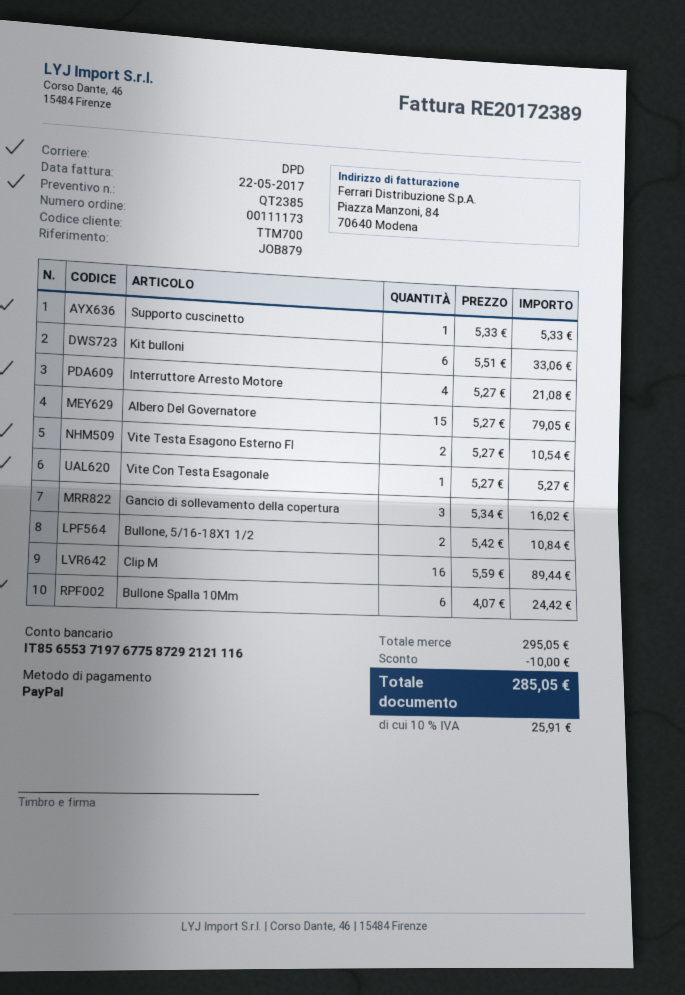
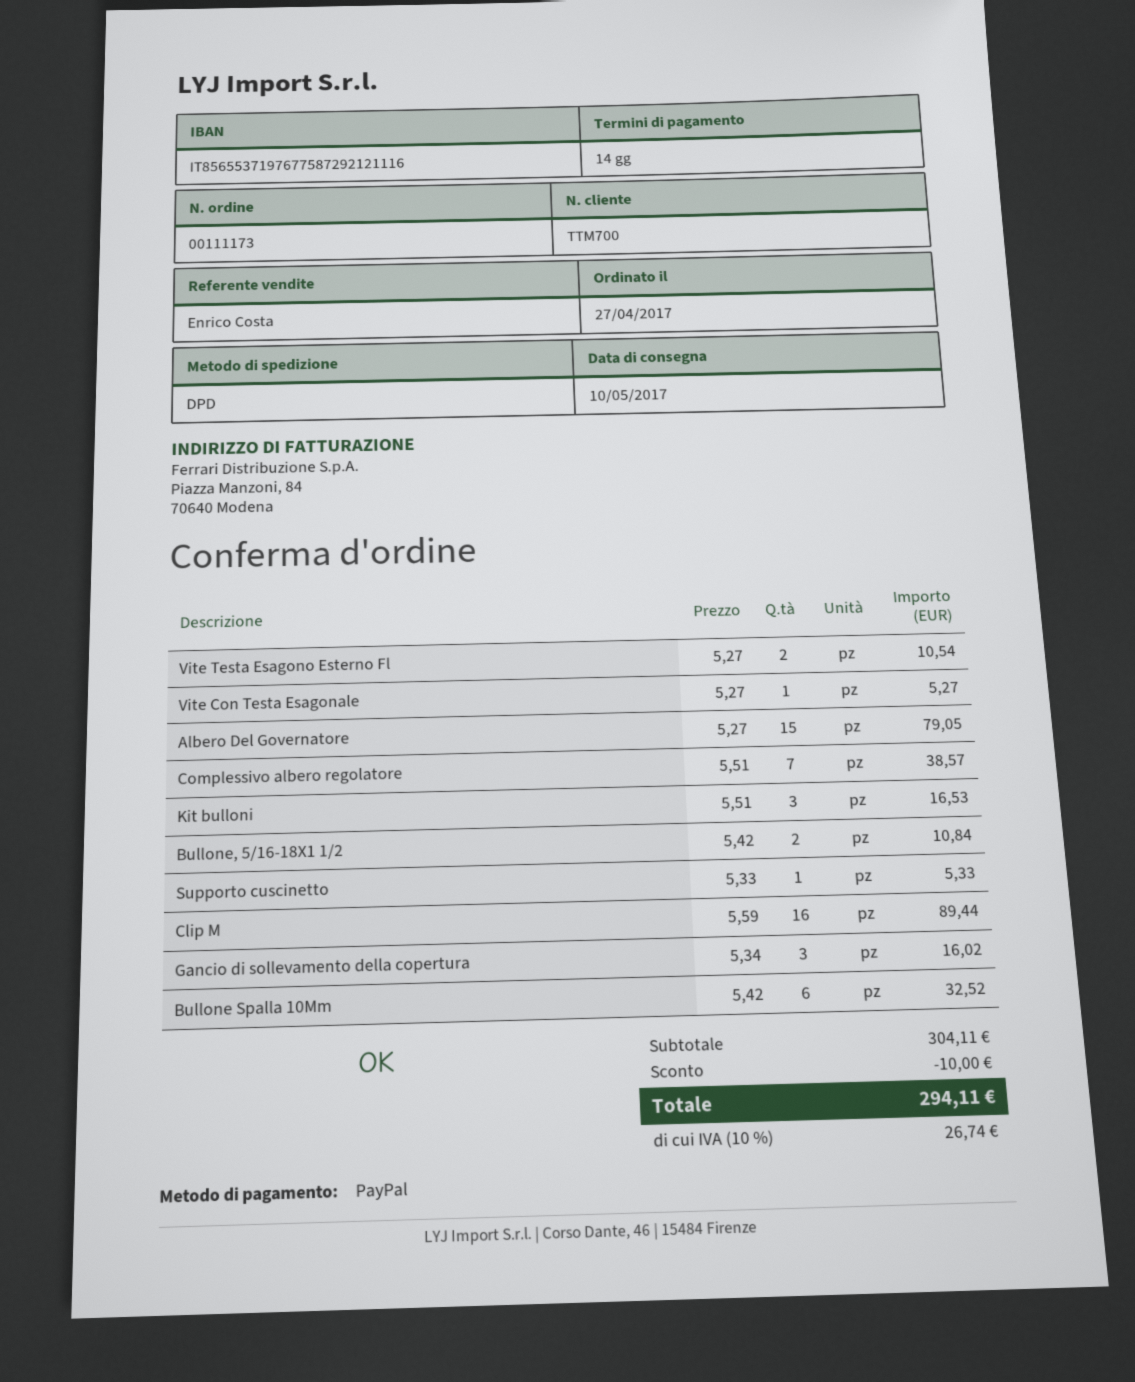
Kit bulloni: 6 x 5.51 = 33.06 -> 3 x 5.51 = 16.53
Interruttore Arresto Motore: 4 x 5.27 = 21.08 -> none
Bullone Spalla 10Mm: 6 x 4.07 = 24.42 -> 6 x 5.42 = 32.52
Complessivo albero regolatore: none -> 7 x 5.51 = 38.57
subtotal: 295.05 -> 304.11
tax: 10% = 25.91 -> 10% = 26.74
total: 285.05 -> 294.11

